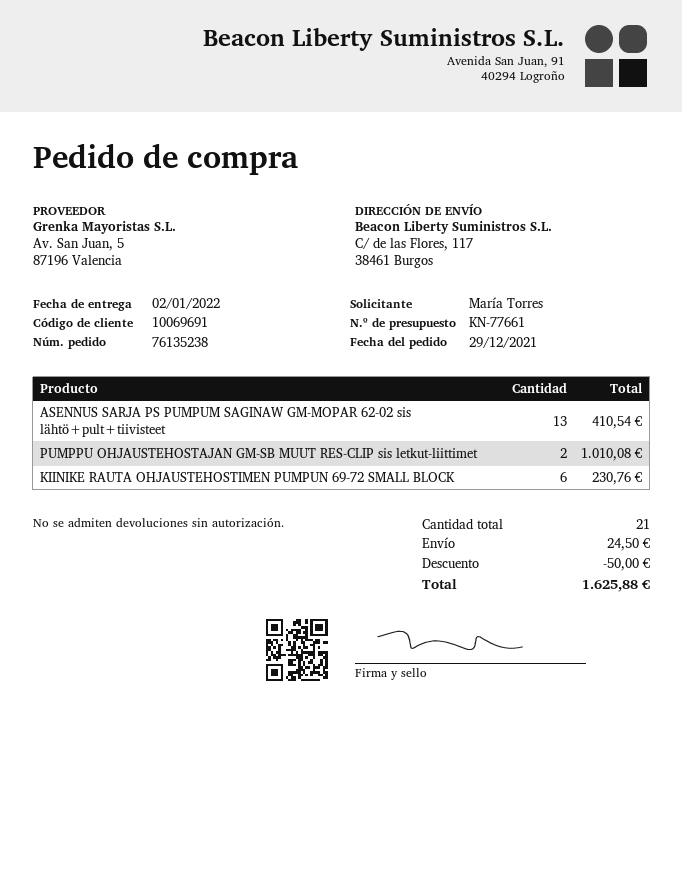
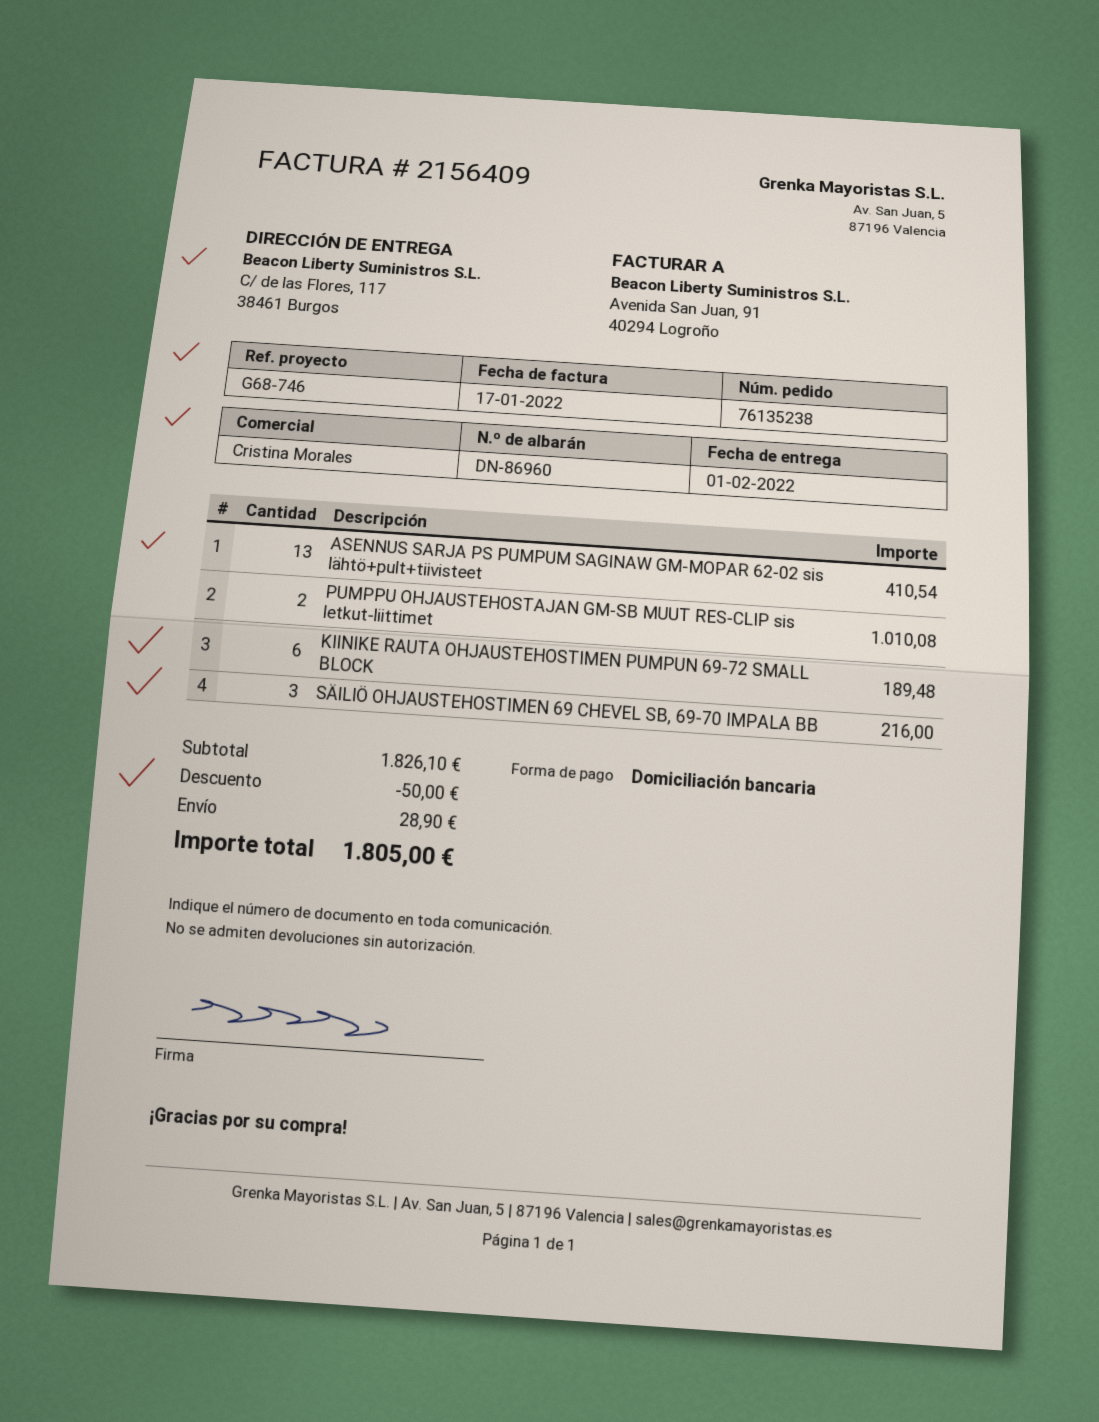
delivery date: 2022-01-02 -> 2022-02-01
KIINIKE RAUTA OHJAUSTEHOSTIMEN PUMPUN 69-72 SMALL BLOCK: 6 for 230.76 -> 6 for 189.48
SÄILIÖ OHJAUSTEHOSTIMEN 69 CHEVEL SB, 69-70 IMPALA BB: none -> 3 for 216.00
shipping: 24.50 -> 28.90
total: 1625.88 -> 1805.00

